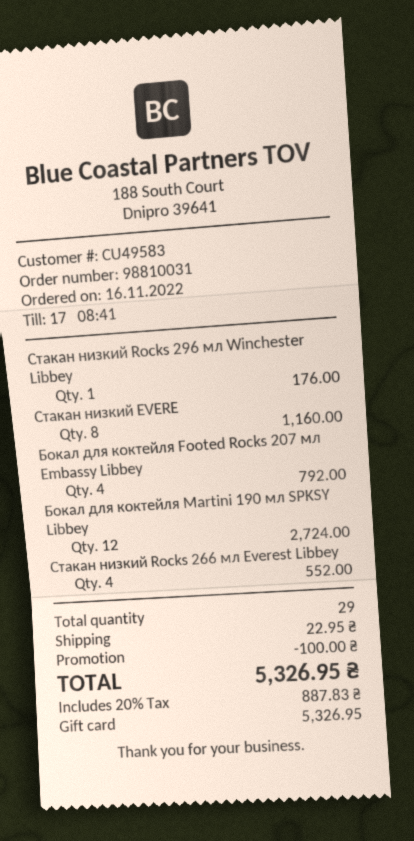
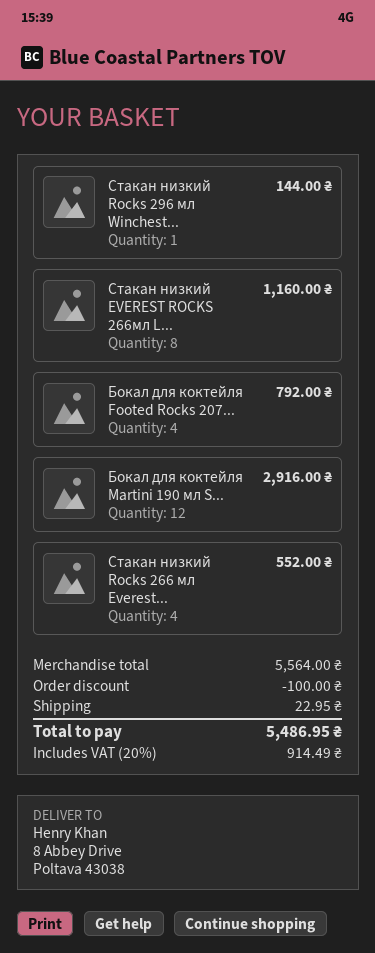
Стакан низкий Rocks 296 мл Winchester Libbey: 1 for 176.00 -> 1 for 144.00
Бокал для коктейля Martini 190 мл SPKSY Libbey: 12 for 2724.00 -> 12 for 2916.00
tax: 20% = 887.83 -> 20% = 914.49
total: 5326.95 -> 5486.95

